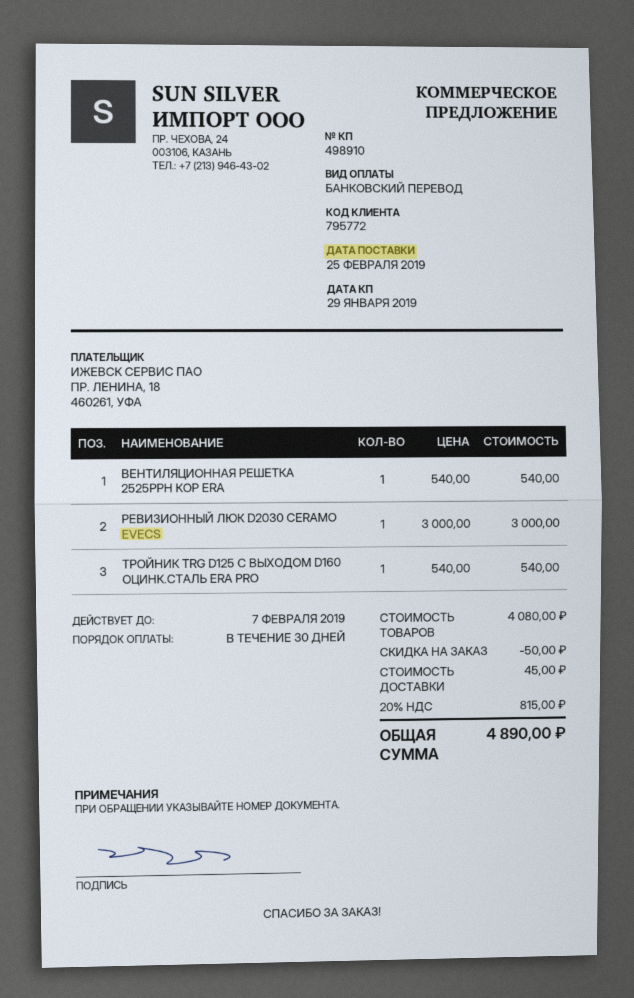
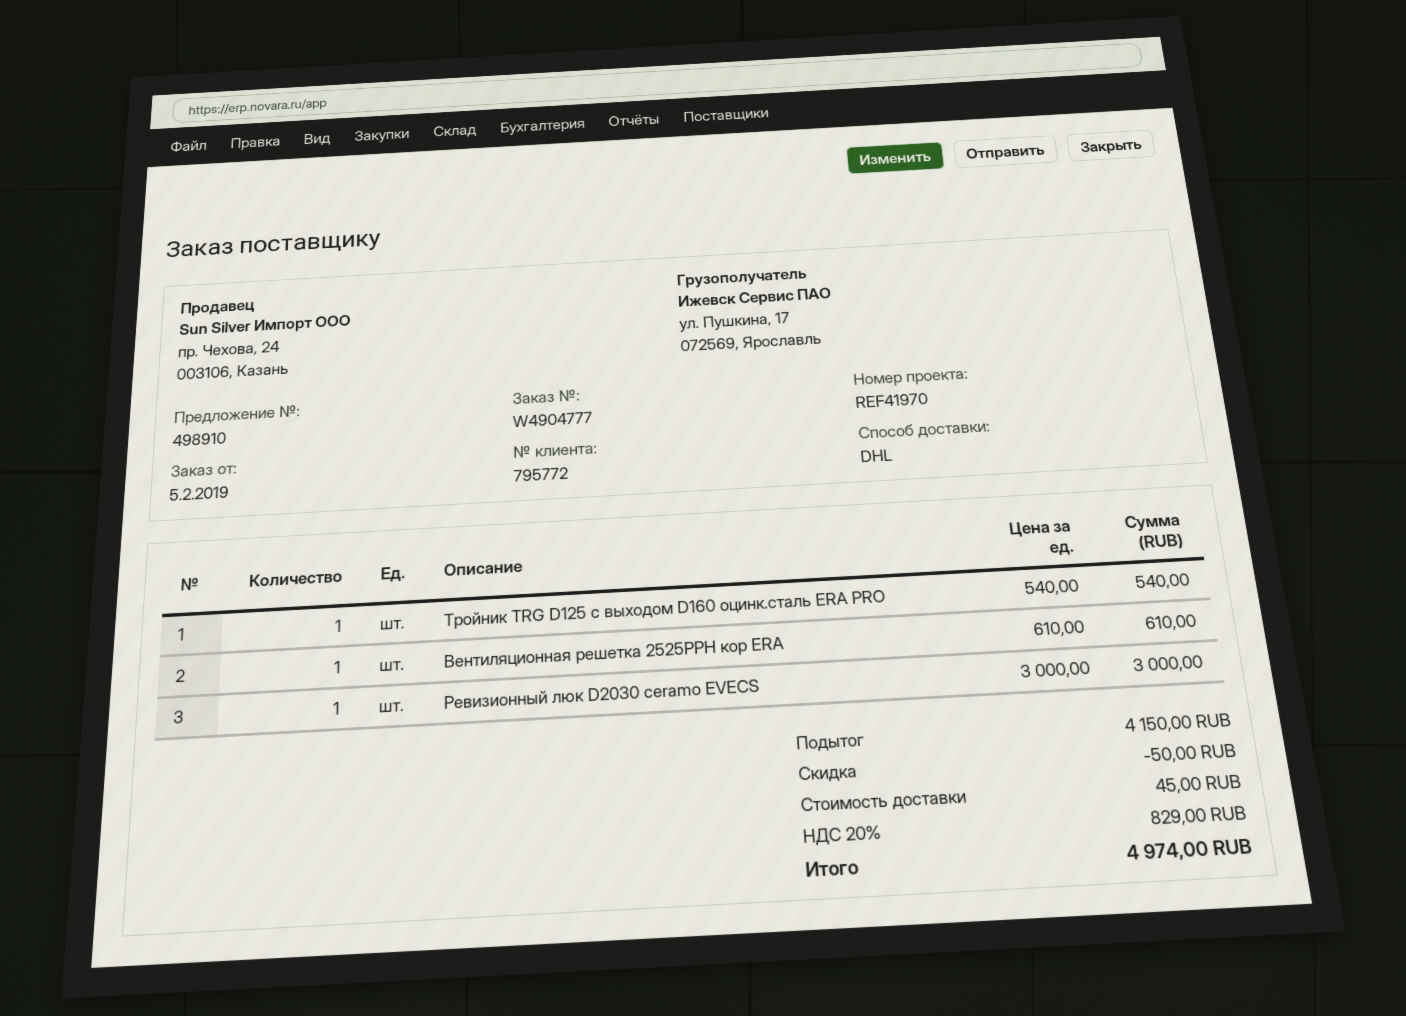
ВЕНТИЛЯЦИОННАЯ РЕШЕТКА 2525РРН КОР ERA: 1 x 540.00 = 540.00 -> 1 x 610.00 = 610.00
subtotal: 4080.00 -> 4150.00
tax: 20% = 815.00 -> 20% = 829.00
total: 4890.00 -> 4974.00

